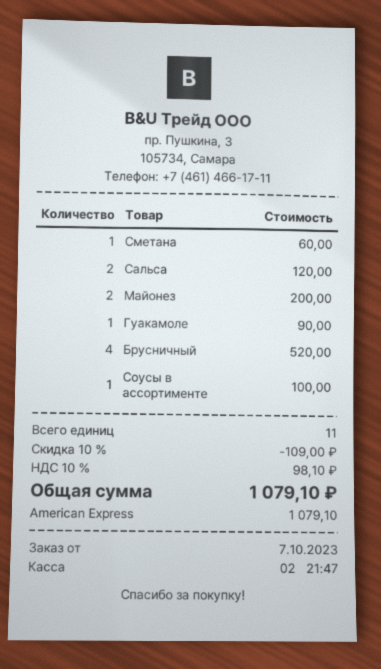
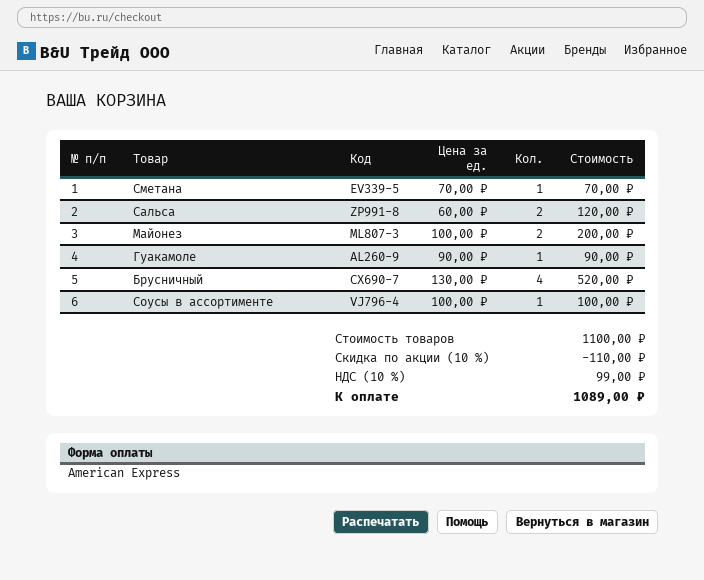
Сметана: 1 for 60.00 -> 1 for 70.00
discount: 10% = 109.00 -> 10% = 110.00
tax: 10% = 98.10 -> 10% = 99.00
total: 1079.10 -> 1089.00

